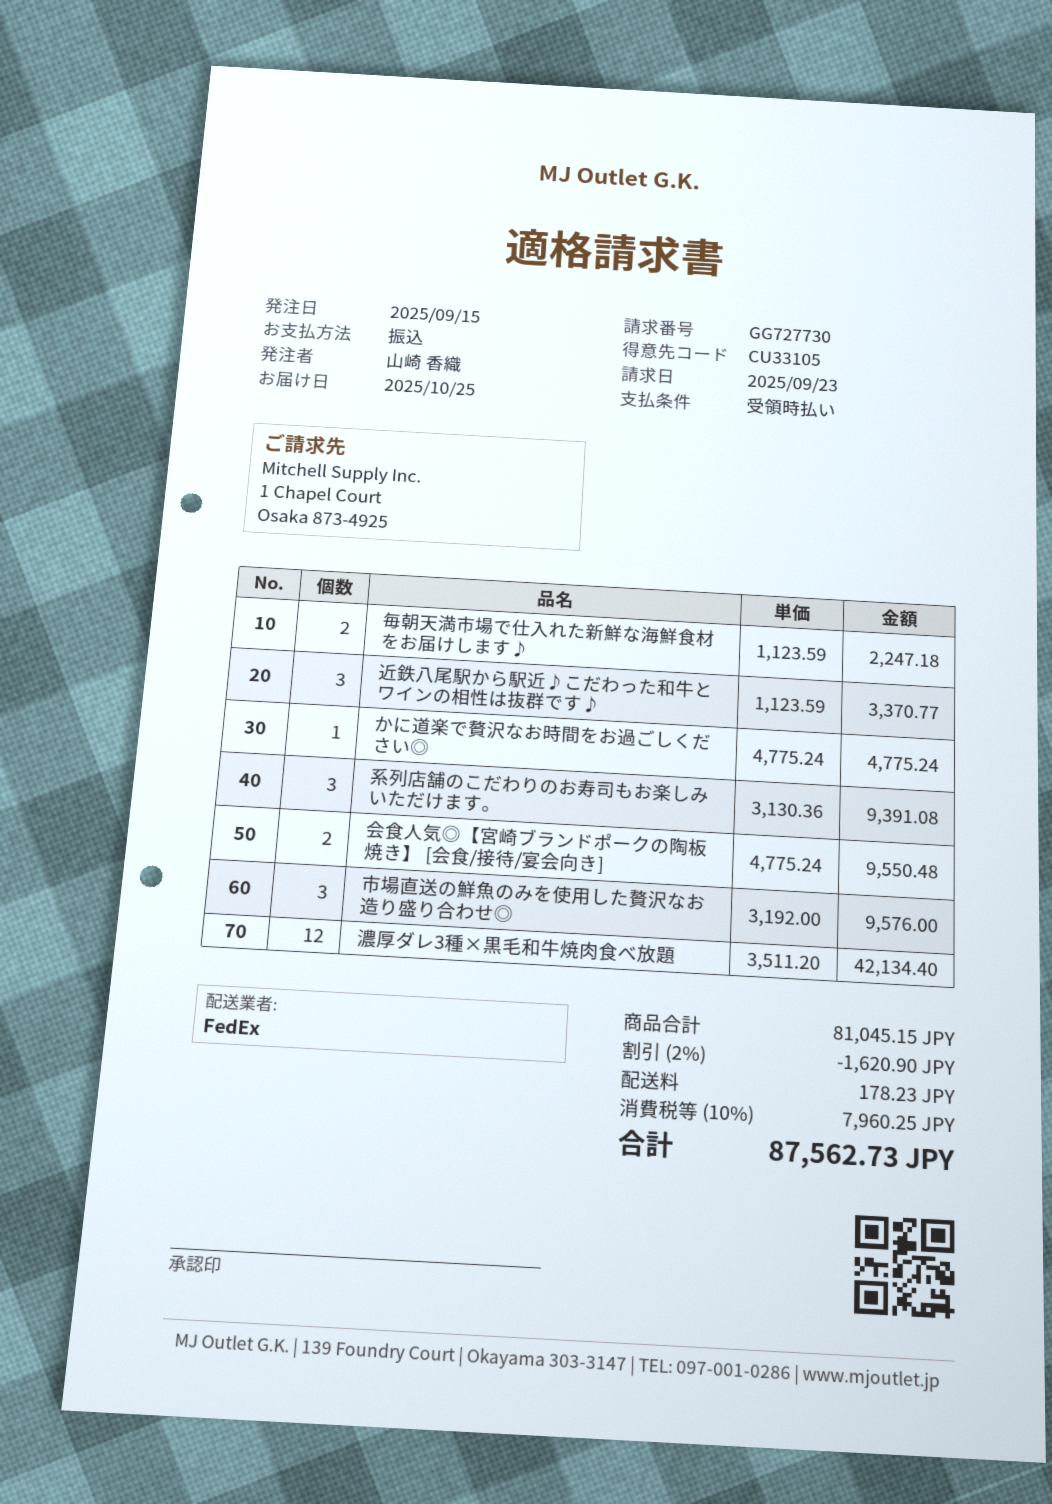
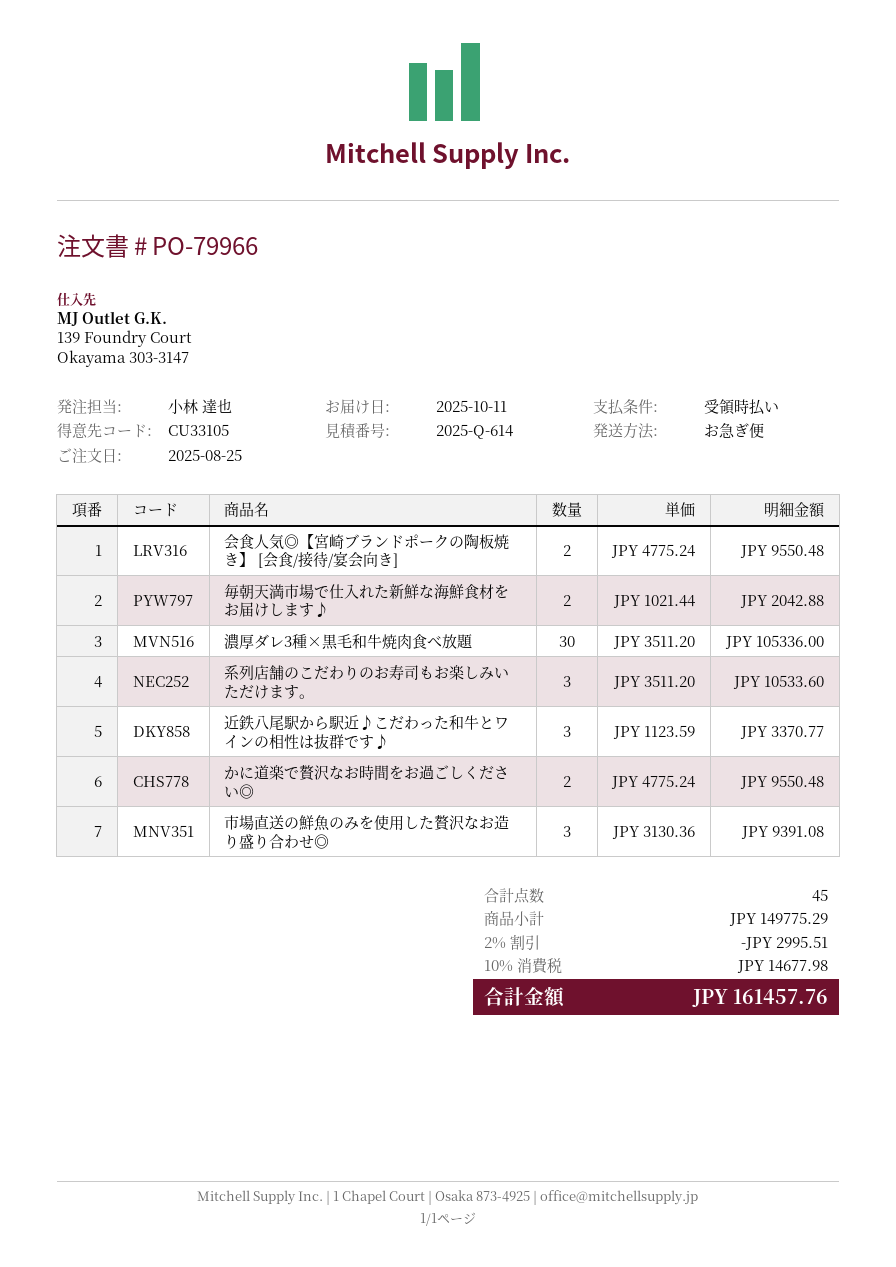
order date: 2025-09-15 -> 2025-08-25
delivery date: 2025-10-25 -> 2025-10-11
ordered by: 山崎 香織 -> 小林 達也
shipping method: FedEx -> express
毎朝天満市場で仕入れた新鮮な海鮮食材をお届けします♪: 2 x 1123.59 = 2247.18 -> 2 x 1021.44 = 2042.88
かに道楽で贅沢なお時間をお過ごしください◎: 1 x 4775.24 = 4775.24 -> 2 x 4775.24 = 9550.48
系列店舗のこだわりのお寿司もお楽しみいただけます。: 3 x 3130.36 = 9391.08 -> 3 x 3511.20 = 10533.60
市場直送の鮮魚のみを使用した贅沢なお造り盛り合わせ◎: 3 x 3192.00 = 9576.00 -> 3 x 3130.36 = 9391.08
濃厚ダレ3種×黒毛和牛焼肉食べ放題: 12 x 3511.20 = 42134.40 -> 30 x 3511.20 = 105336.00
subtotal: 81045.15 -> 149775.29
discount: 2% = 1620.90 -> 2% = 2995.51
shipping: 178.23 -> none
tax: 10% = 7960.25 -> 10% = 14677.98
total: 87562.73 -> 161457.76

